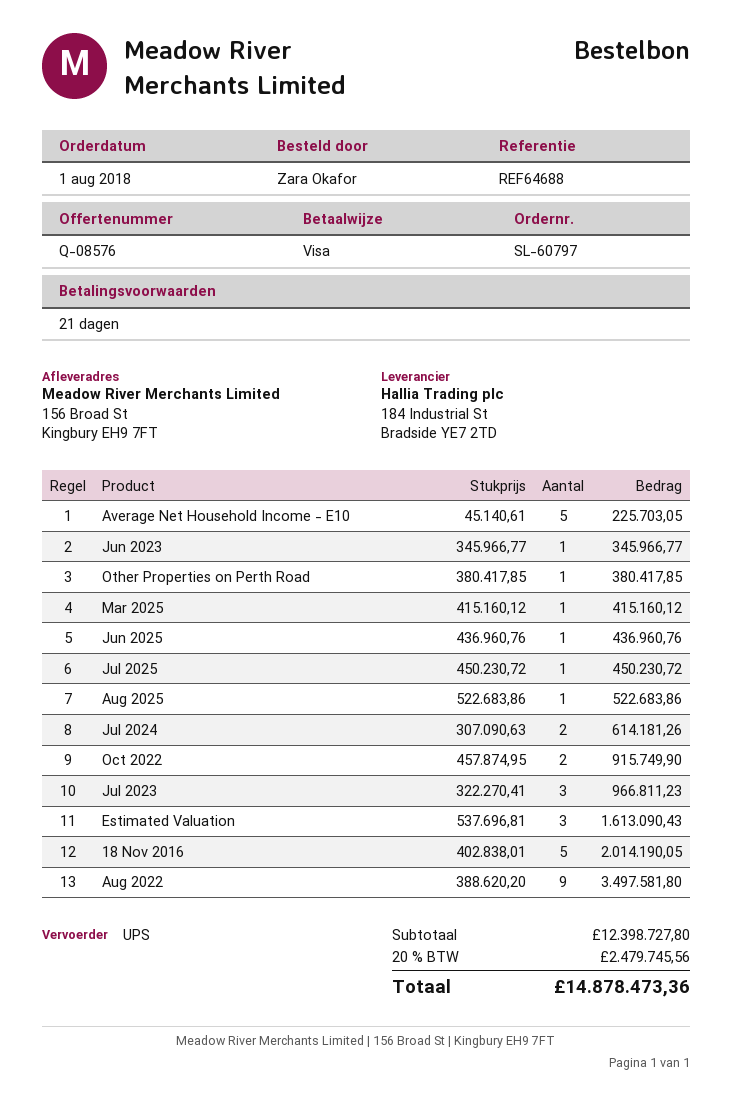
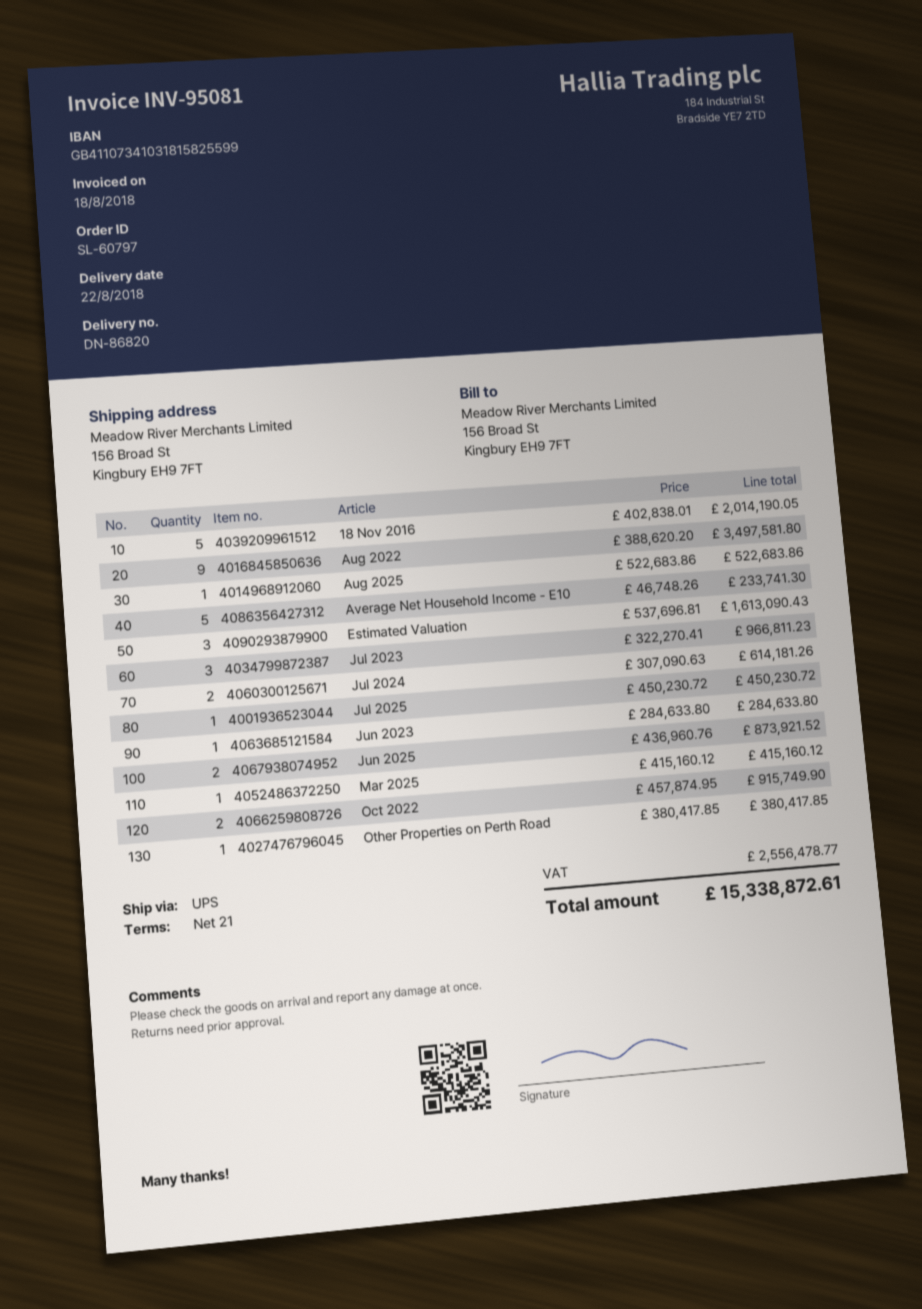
Average Net Household Income - E10: 5 x 45140.61 = 225703.05 -> 5 x 46748.26 = 233741.30
Jun 2023: 1 x 345966.77 = 345966.77 -> 1 x 284633.80 = 284633.80
Jun 2025: 1 x 436960.76 = 436960.76 -> 2 x 436960.76 = 873921.52
tax: 2479745.56 -> 2556478.77
total: 14878473.36 -> 15338872.61

